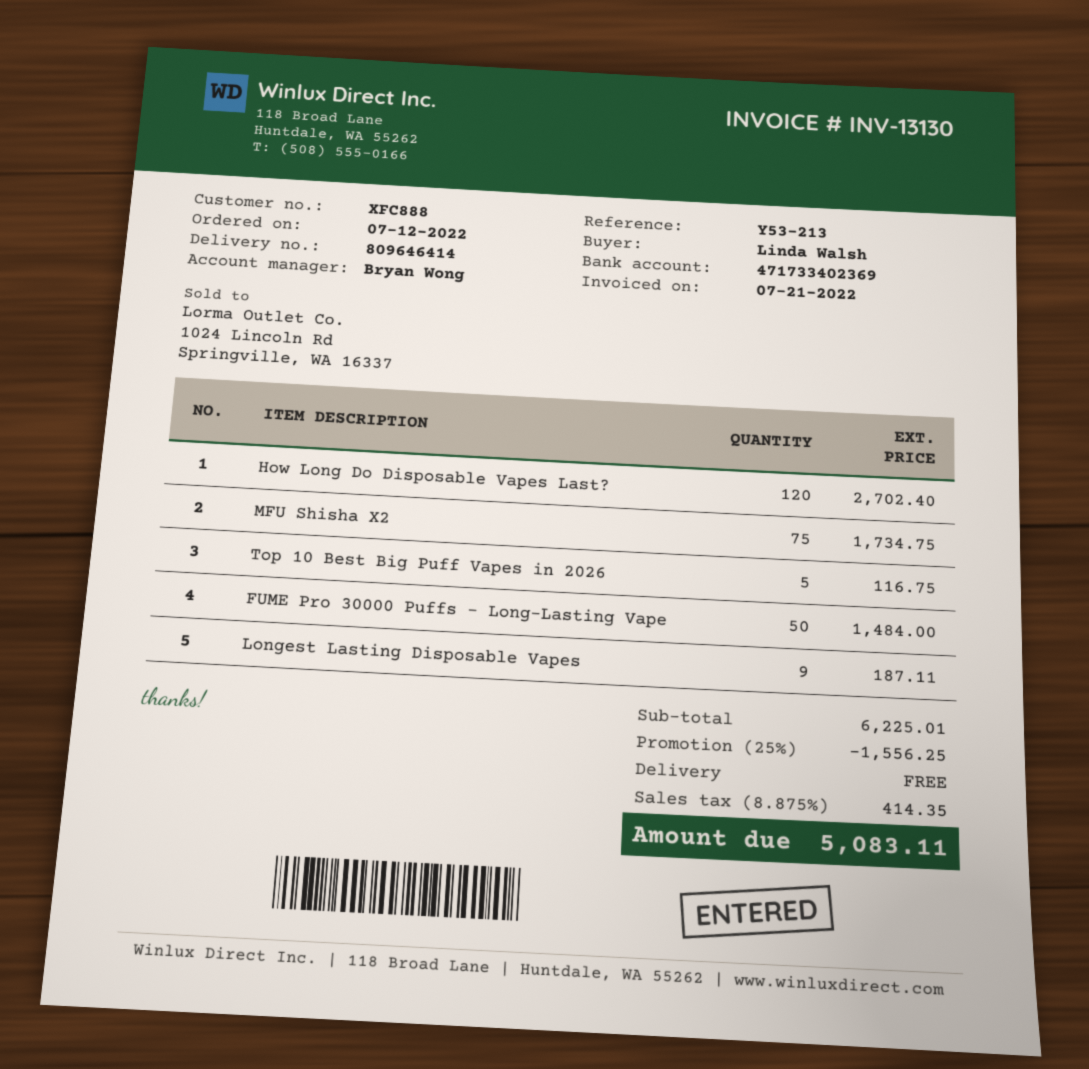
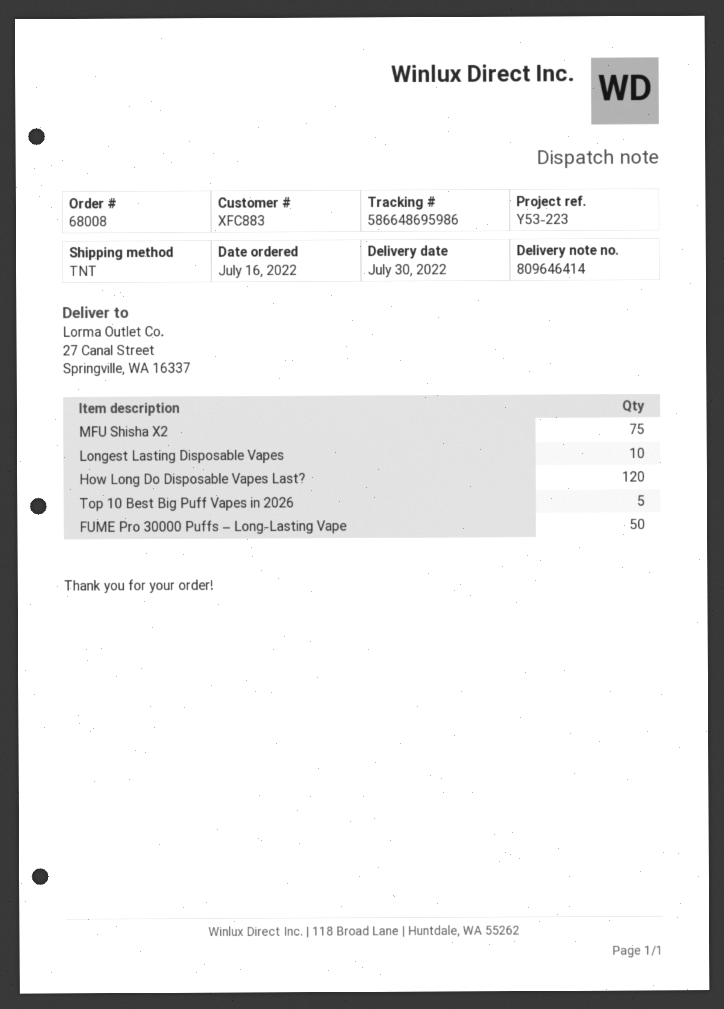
order date: 2022-07-12 -> 2022-07-16
customer number: XFC888 -> XFC883
reference: Y53-213 -> Y53-223
Longest Lasting Disposable Vapes: 9 -> 10

